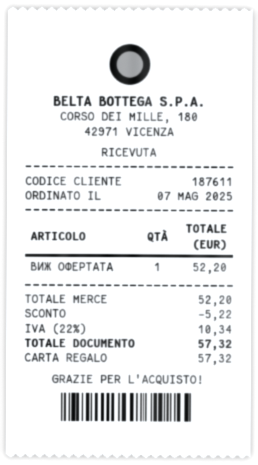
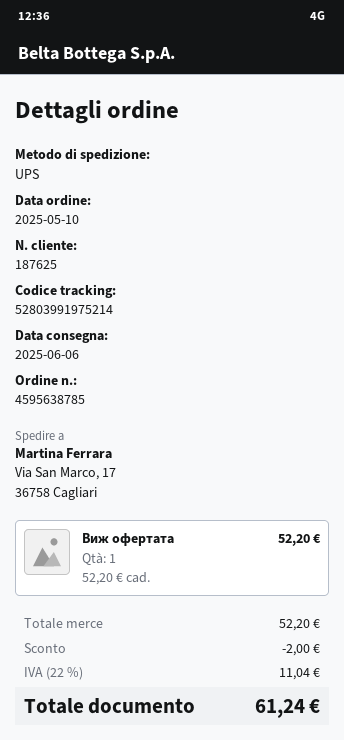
order date: 2025-05-07 -> 2025-05-10
customer number: 187611 -> 187625
discount: 5.22 -> 2.00
tax: 22% = 10.34 -> 22% = 11.04
total: 57.32 -> 61.24

